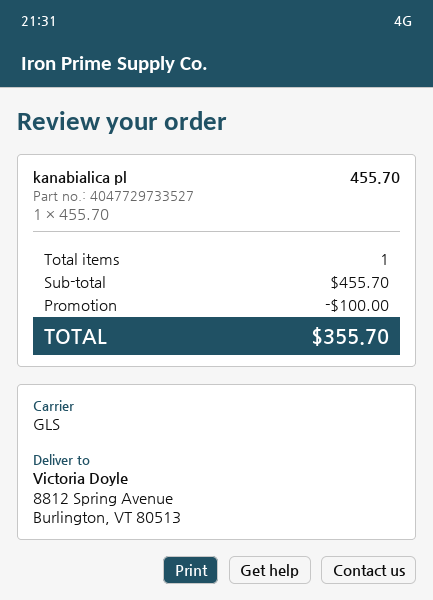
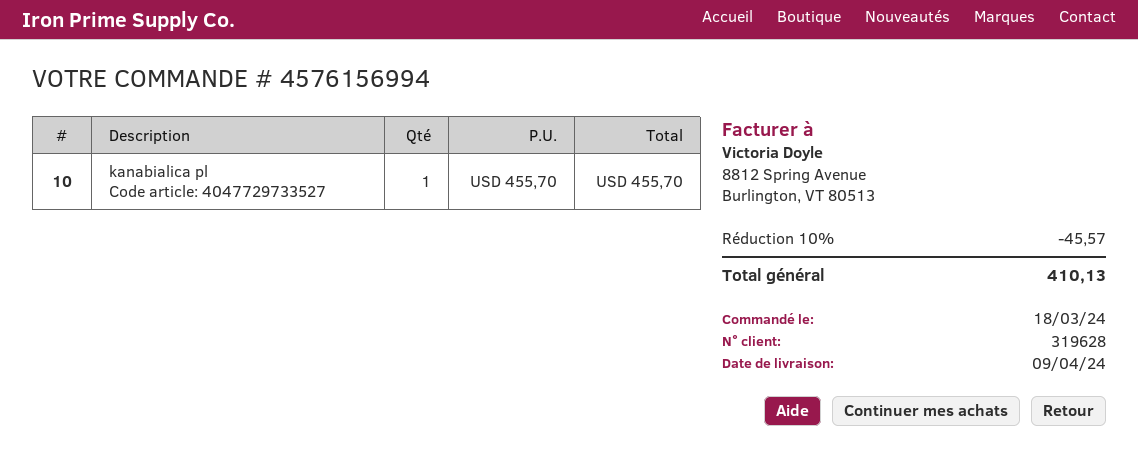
discount: 100.00 -> 45.57
total: 355.70 -> 410.13

